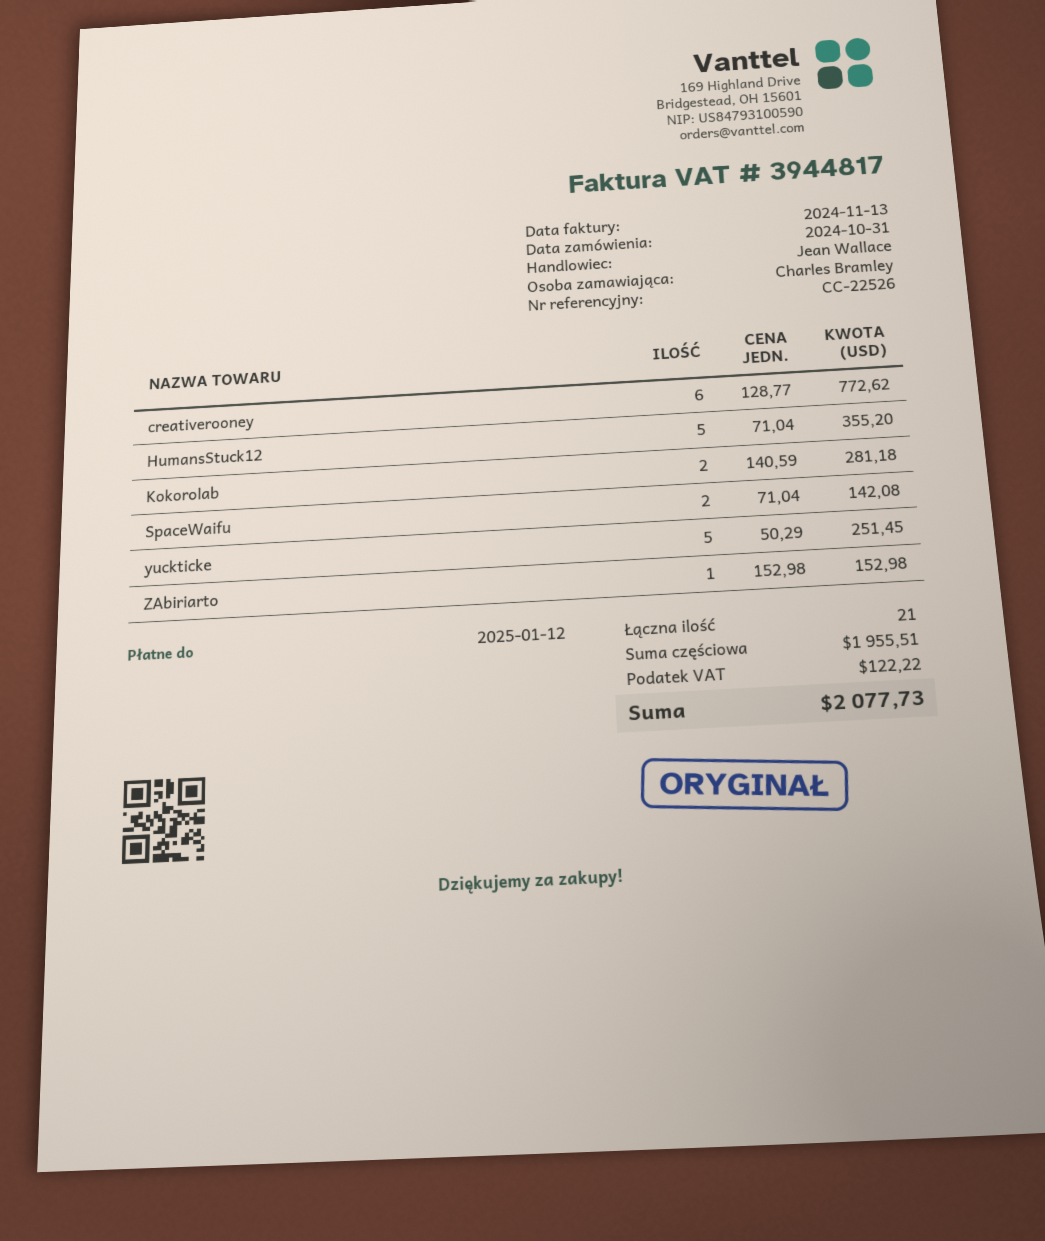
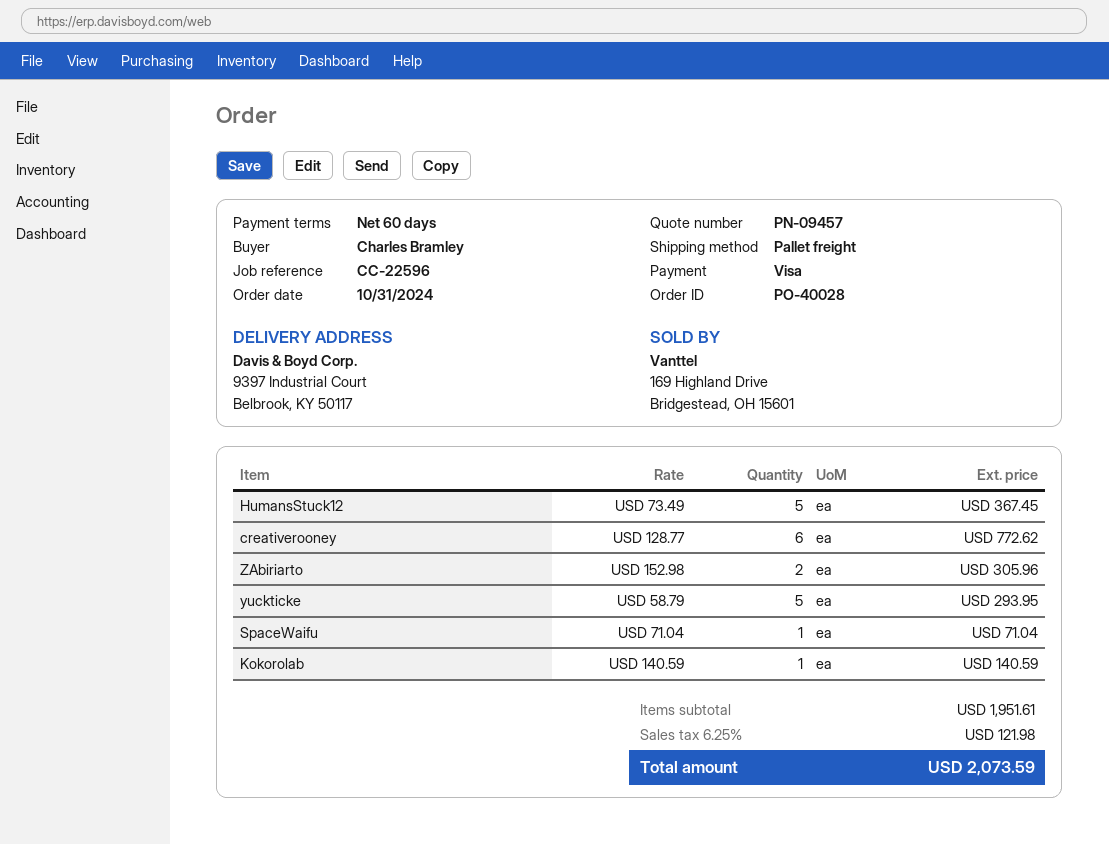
reference: CC-22526 -> CC-22596
HumansStuck12: 5 x 71.04 = 355.20 -> 5 x 73.49 = 367.45
Kokorolab: 2 x 140.59 = 281.18 -> 1 x 140.59 = 140.59
SpaceWaifu: 2 x 71.04 = 142.08 -> 1 x 71.04 = 71.04
yuckticke: 5 x 50.29 = 251.45 -> 5 x 58.79 = 293.95
ZAbiriarto: 1 x 152.98 = 152.98 -> 2 x 152.98 = 305.96
subtotal: 1955.51 -> 1951.61
tax: 122.22 -> 121.98
total: 2077.73 -> 2073.59

